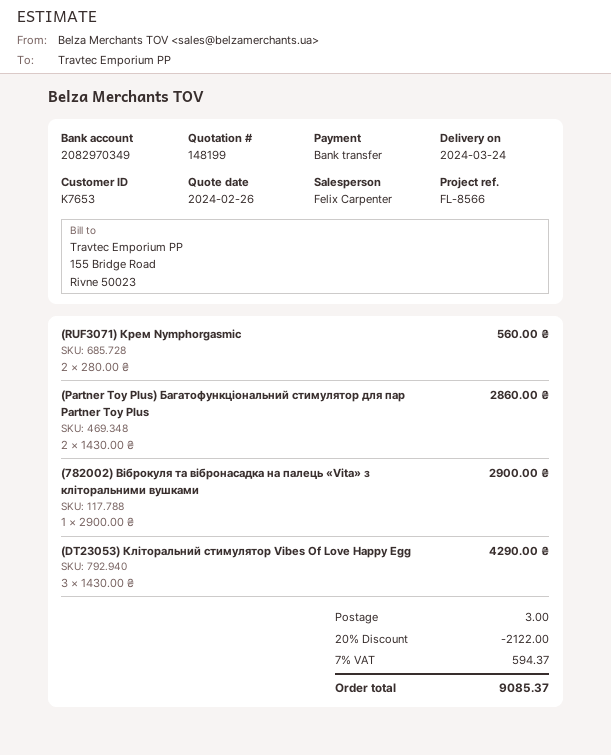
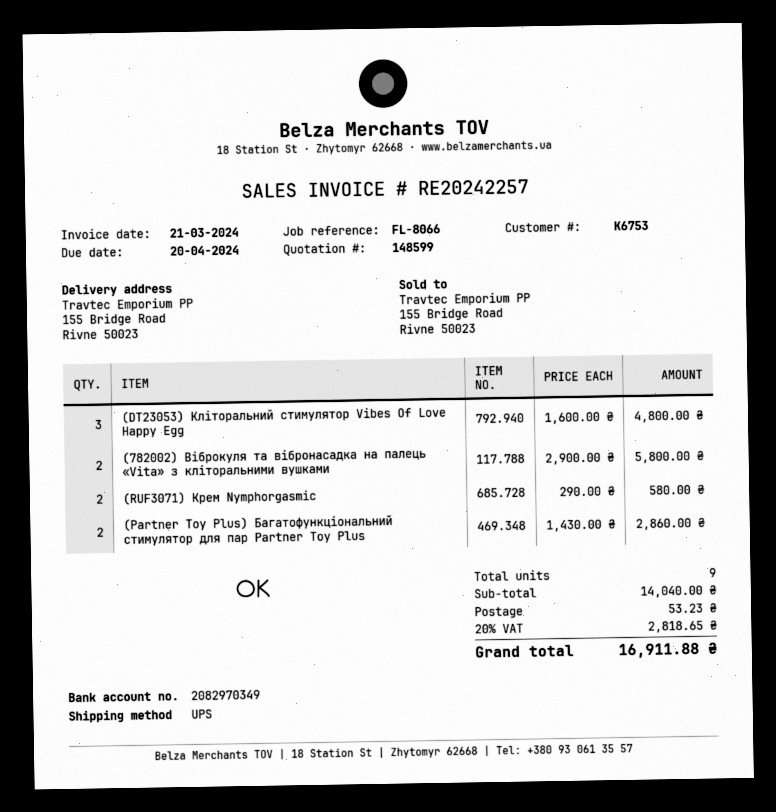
quote number: 148199 -> 148599
customer number: K7653 -> K6753
reference: FL-8566 -> FL-8066
(RUF3071) Крем Nymphorgasmic: 2 x 280.00 = 560.00 -> 2 x 290.00 = 580.00
(782002) Віброкуля та вібронасадка на палець «Vita» з кліторальними вушками: 1 x 2900.00 = 2900.00 -> 2 x 2900.00 = 5800.00
(DT23053) Кліторальний стимулятор Vibes Of Love Happy Egg: 3 x 1430.00 = 4290.00 -> 3 x 1600.00 = 4800.00
discount: 20% = 2122.00 -> none
shipping: 3.00 -> 53.23
tax: 7% = 594.37 -> 20% = 2818.65
total: 9085.37 -> 16911.88

